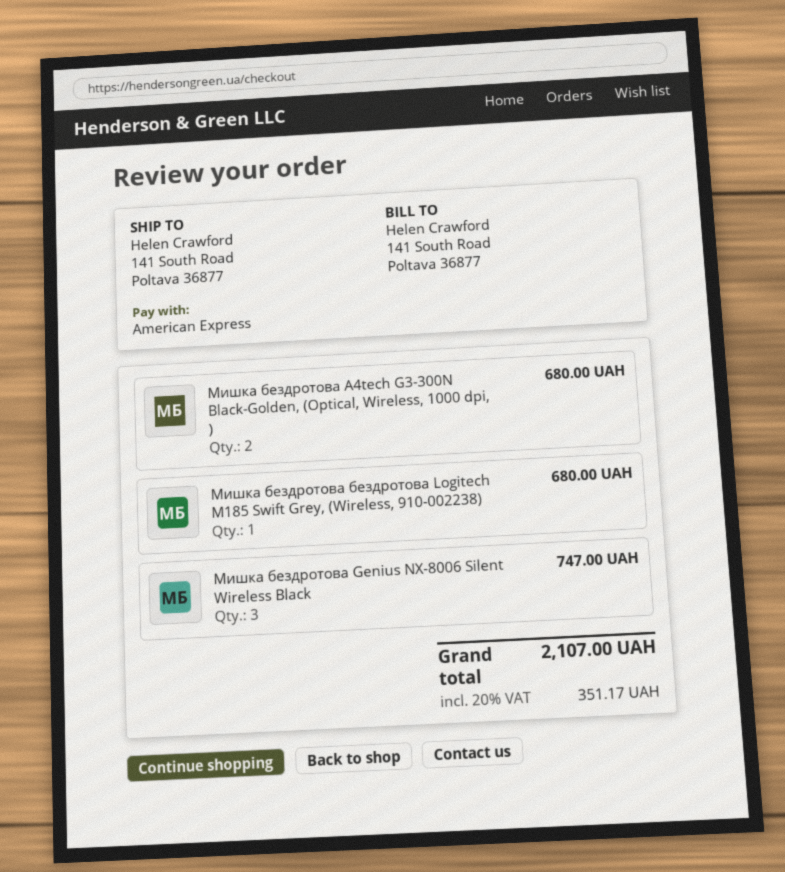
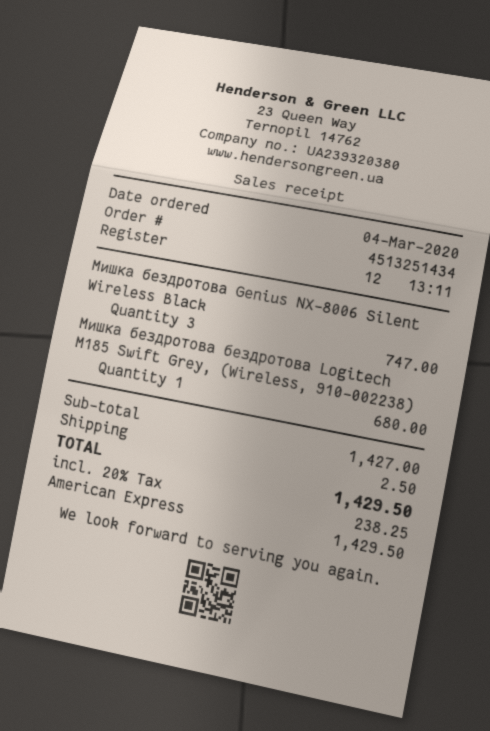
Мишка бездротова A4tech G3-300N Black-Golden, (Optical, Wireless, 1000 dpi, ): 2 for 680.00 -> none
shipping: none -> 2.50
tax: 20% = 351.17 -> 20% = 238.25
total: 2107.00 -> 1429.50

